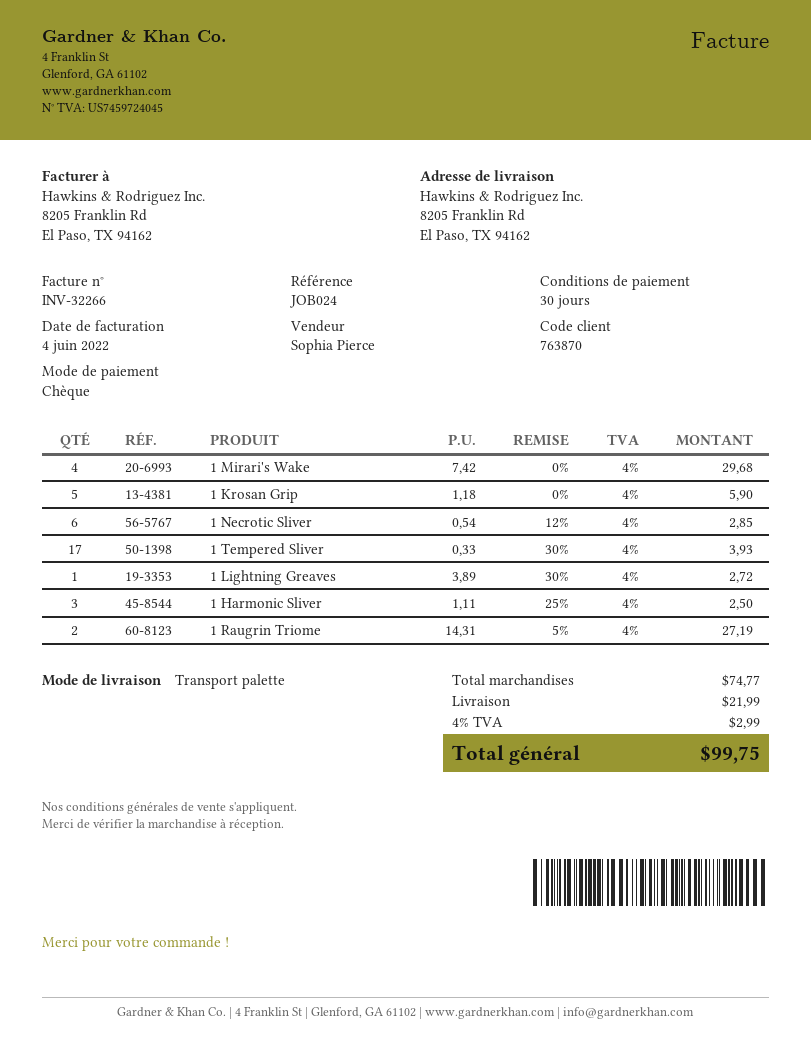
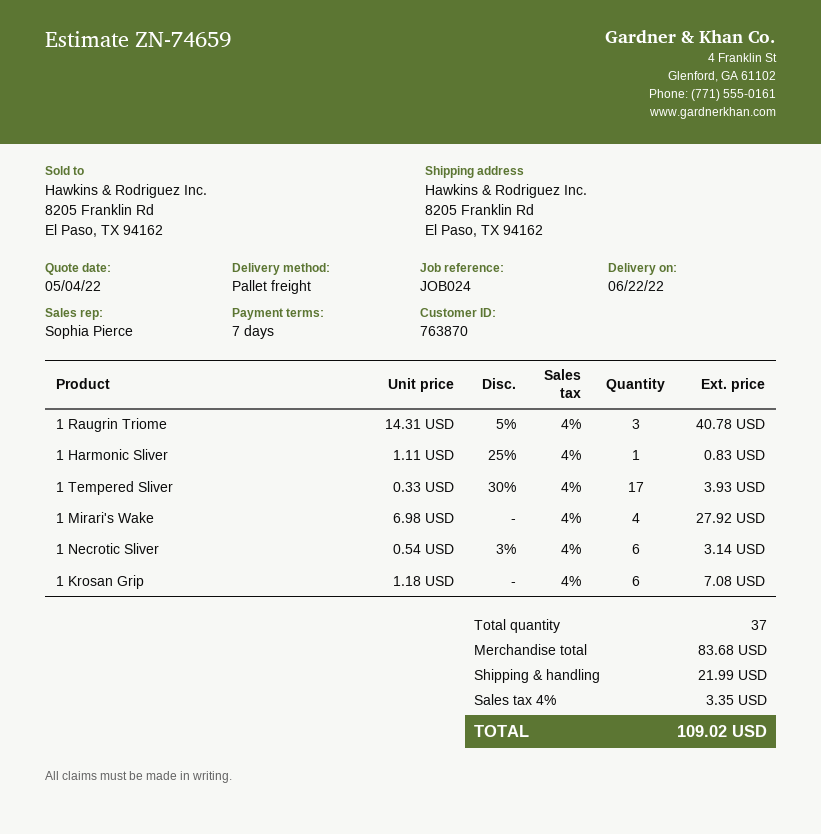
payment terms: 30 days -> 7 days
1 Mirari's Wake: 4 x 7.42 = 29.68 -> 4 x 6.98 = 27.92
1 Krosan Grip: 5 x 1.18 = 5.90 -> 6 x 1.18 = 7.08
1 Necrotic Sliver: 6 x 0.54 - 12% = 2.85 -> 6 x 0.54 - 3% = 3.14
1 Lightning Greaves: 1 x 3.89 - 30% = 2.72 -> none
1 Harmonic Sliver: 3 x 1.11 - 25% = 2.50 -> 1 x 1.11 - 25% = 0.83
1 Raugrin Triome: 2 x 14.31 - 5% = 27.19 -> 3 x 14.31 - 5% = 40.78
subtotal: 74.77 -> 83.68
tax: 4% = 2.99 -> 4% = 3.35
total: 99.75 -> 109.02

